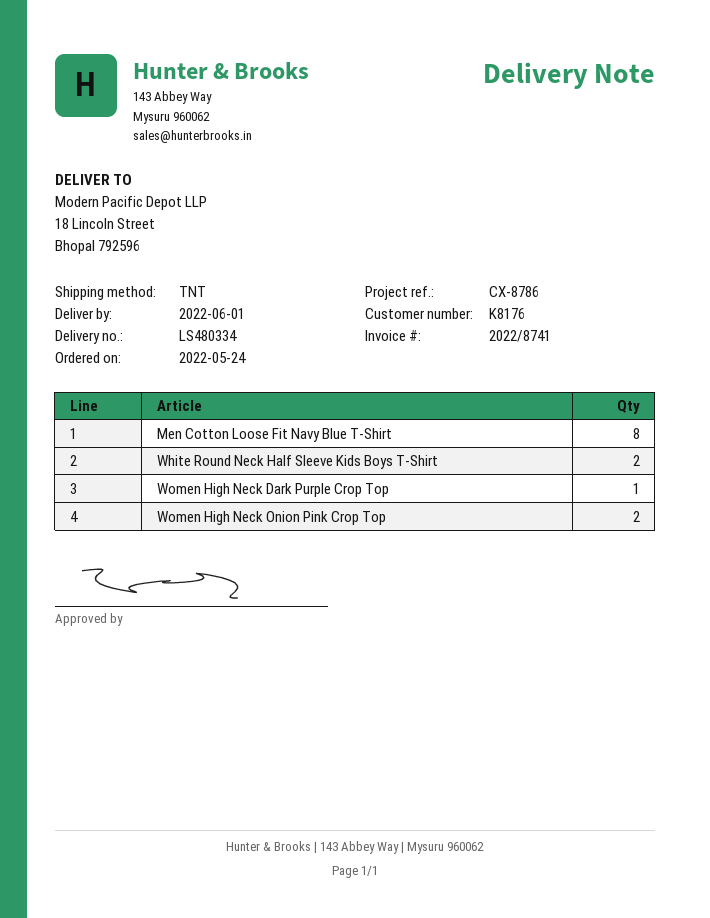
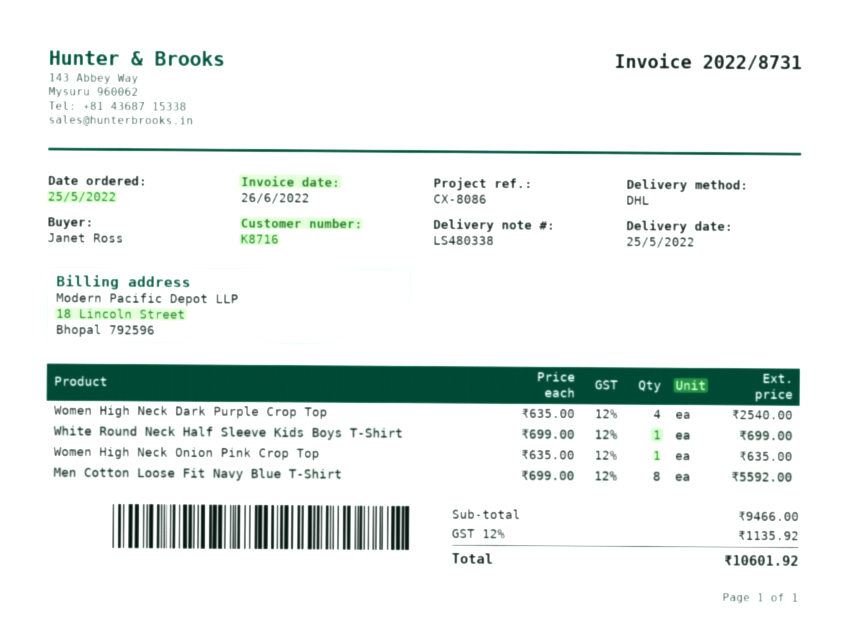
order date: 2022-05-24 -> 2022-05-25
delivery note number: LS480334 -> LS480338
delivery date: 2022-06-01 -> 2022-05-25
invoice number: 2022/8741 -> 2022/8731
customer number: K8176 -> K8716
reference: CX-8786 -> CX-8086
shipping method: TNT -> DHL
White Round Neck Half Sleeve Kids Boys T-Shirt: 2 -> 1
Women High Neck Dark Purple Crop Top: 1 -> 4
Women High Neck Onion Pink Crop Top: 2 -> 1

